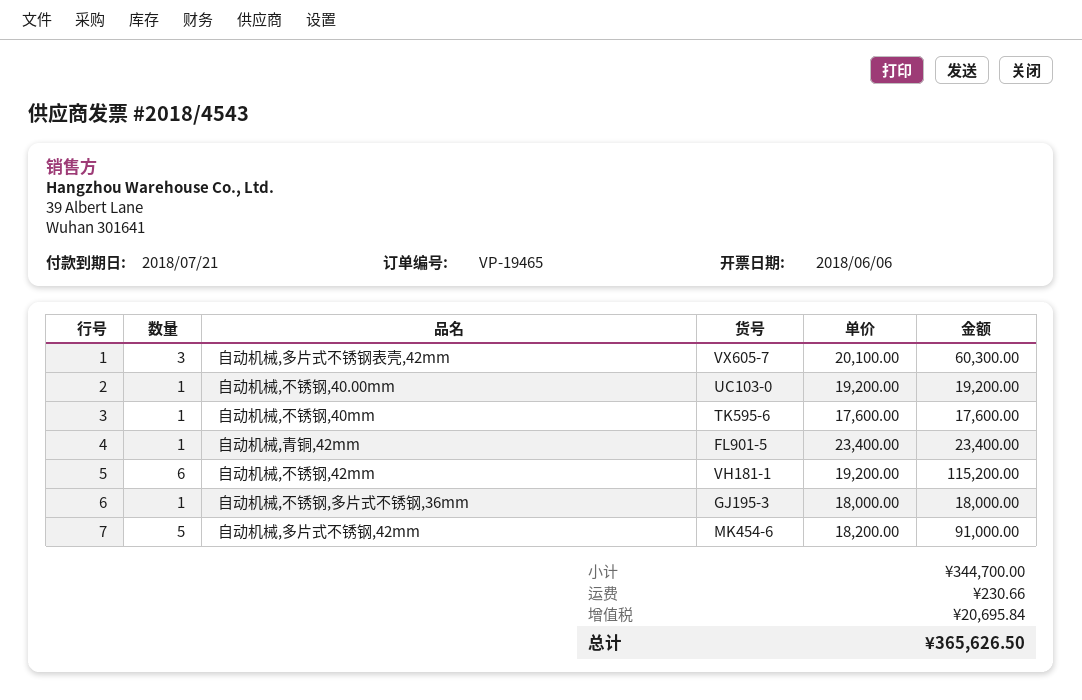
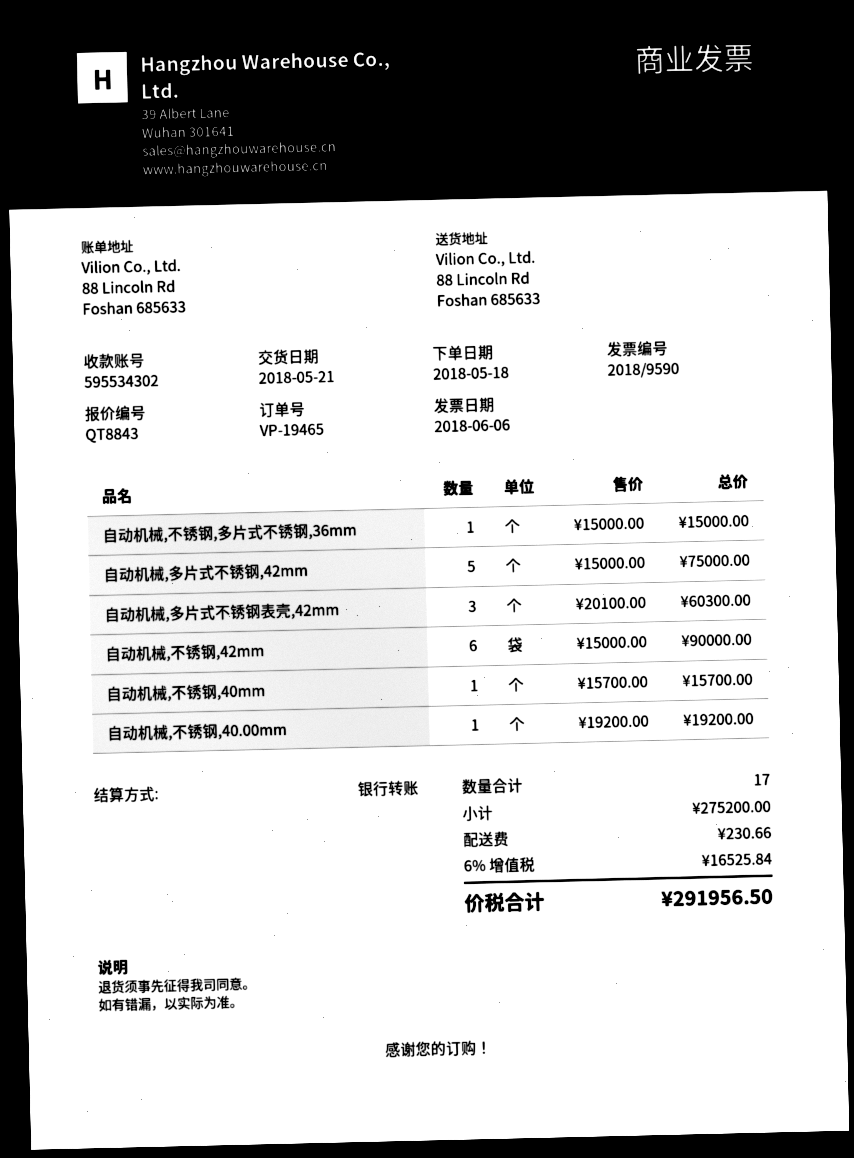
invoice number: 2018/4543 -> 2018/9590
自动机械,不锈钢,40mm: 1 x 17600.00 = 17600.00 -> 1 x 15700.00 = 15700.00
自动机械,青铜,42mm: 1 x 23400.00 = 23400.00 -> none
自动机械,不锈钢,42mm: 6 x 19200.00 = 115200.00 -> 6 x 15000.00 = 90000.00
自动机械,不锈钢,多片式不锈钢,36mm: 1 x 18000.00 = 18000.00 -> 1 x 15000.00 = 15000.00
自动机械,多片式不锈钢,42mm: 5 x 18200.00 = 91000.00 -> 5 x 15000.00 = 75000.00
subtotal: 344700.00 -> 275200.00
tax: 20695.84 -> 16525.84
total: 365626.50 -> 291956.50

